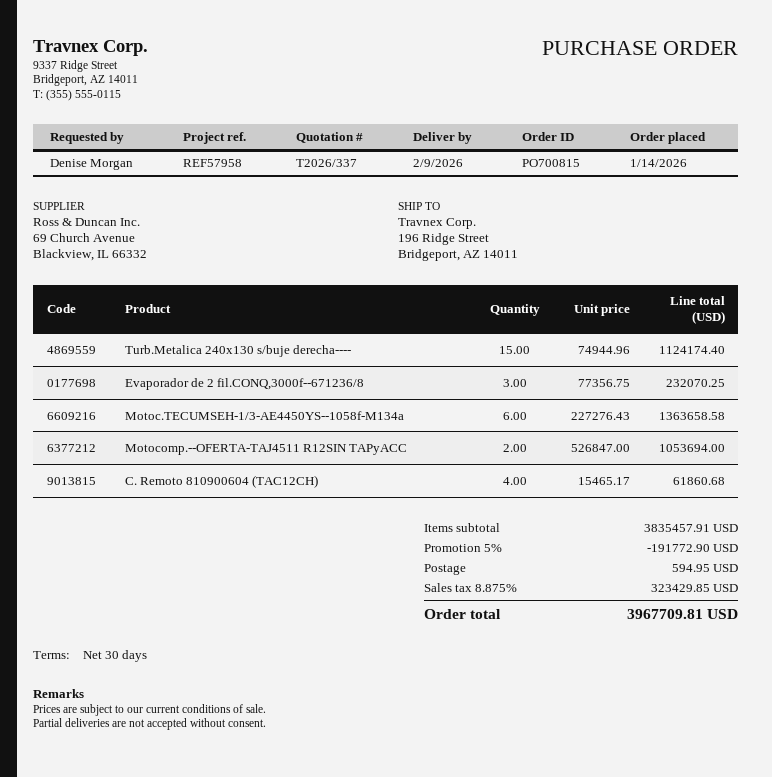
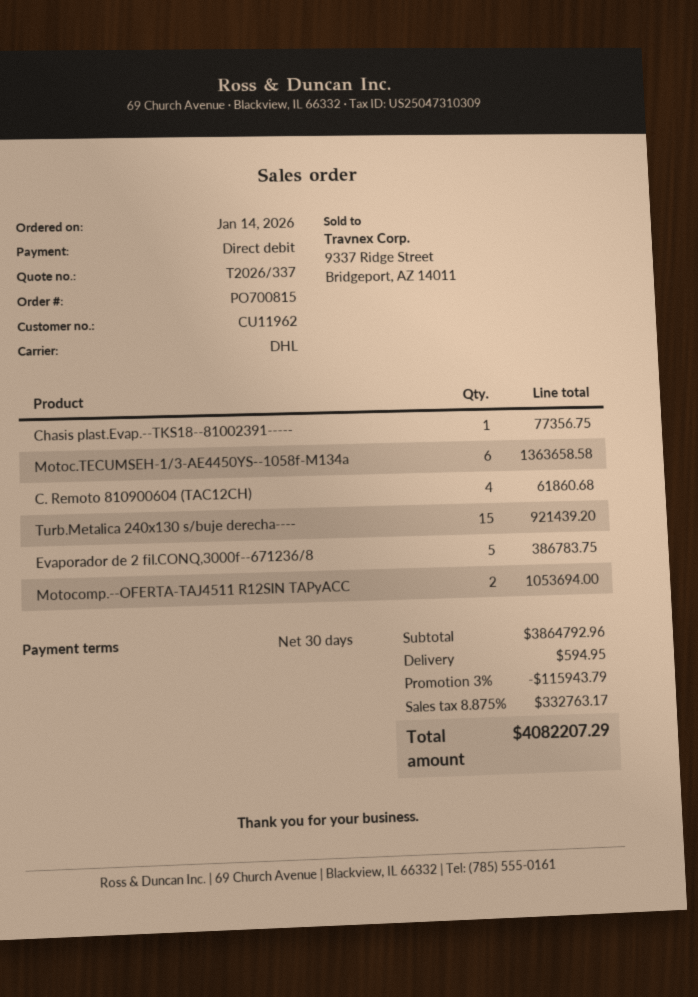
Turb.Metalica 240x130 s/buje derecha----: 15 for 1124174.40 -> 15 for 921439.20
Evaporador de 2 fil.CONQ,3000f--671236/8: 3 for 232070.25 -> 5 for 386783.75
Chasis plast.Evap.--TKS18--81002391-----: none -> 1 for 77356.75
subtotal: 3835457.91 -> 3864792.96
discount: 5% = 191772.90 -> 3% = 115943.79
tax: 8.875% = 323429.85 -> 8.875% = 332763.17
total: 3967709.81 -> 4082207.29

